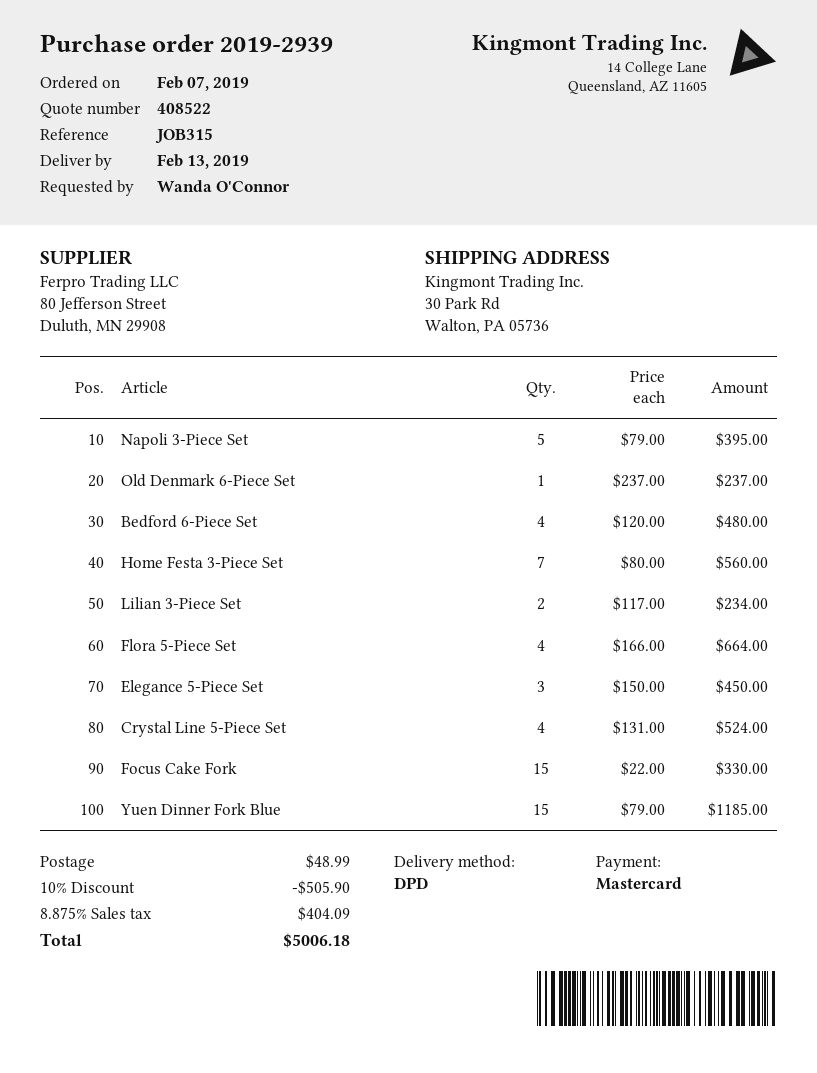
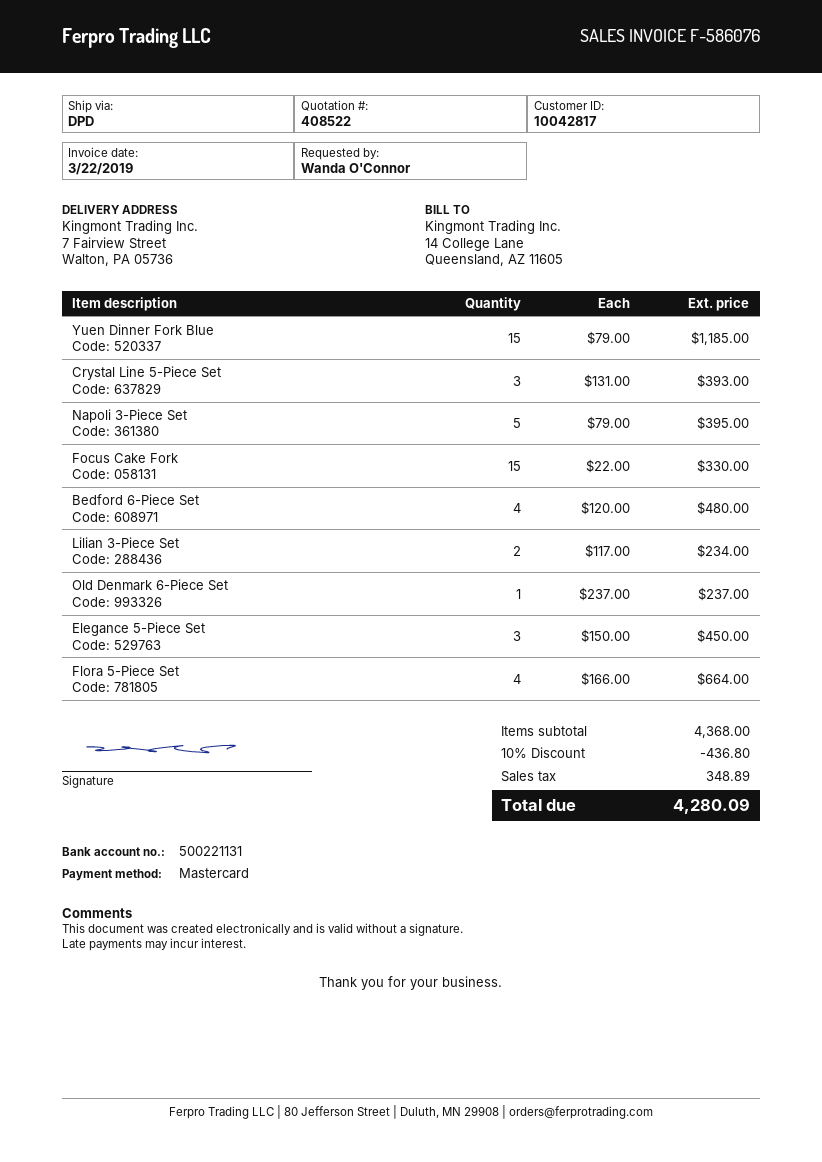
ship to: 30 Park Rd, Walton, PA 05736 -> 7 Fairview Street, Walton, PA 05736
Home Festa 3-Piece Set: 7 x 80.00 = 560.00 -> none
Crystal Line 5-Piece Set: 4 x 131.00 = 524.00 -> 3 x 131.00 = 393.00
discount: 10% = 505.90 -> 10% = 436.80
shipping: 48.99 -> none
tax: 404.09 -> 348.89
total: 5006.18 -> 4280.09

